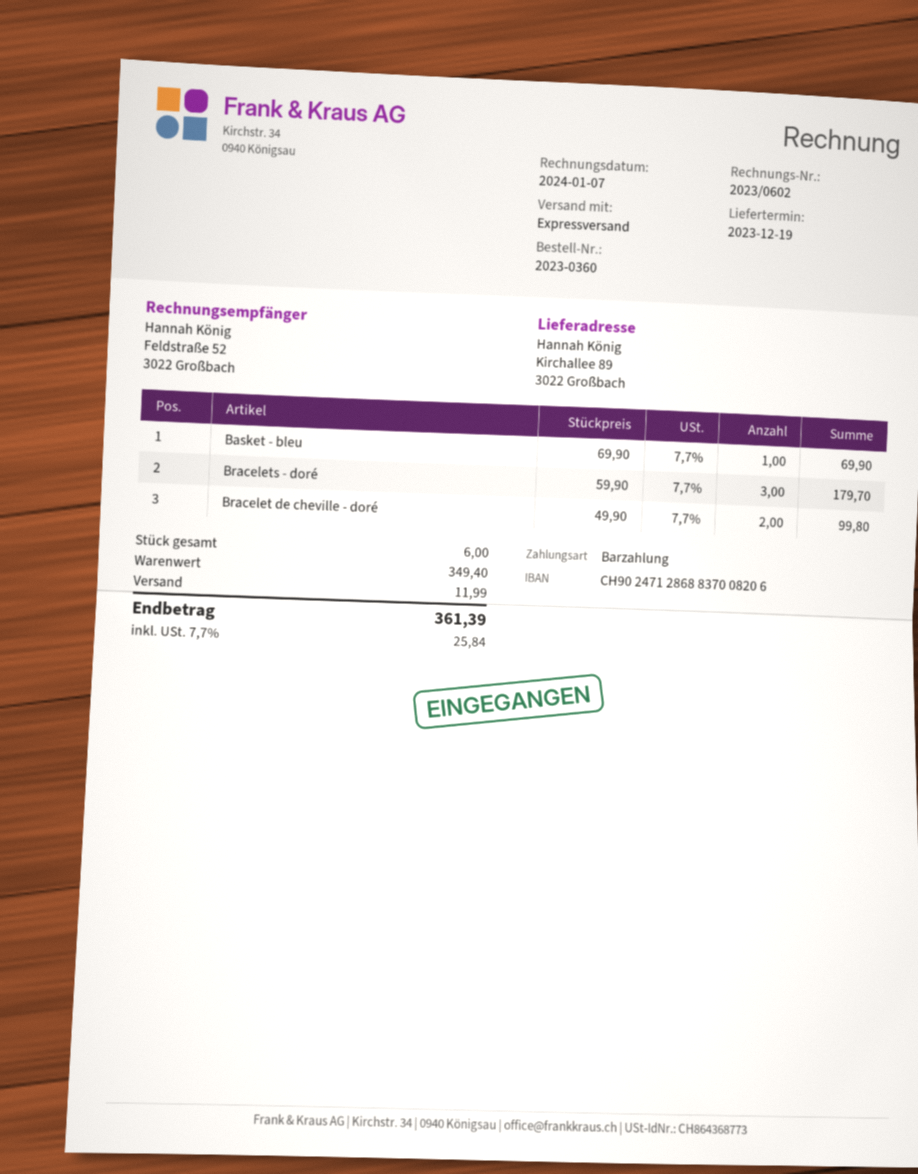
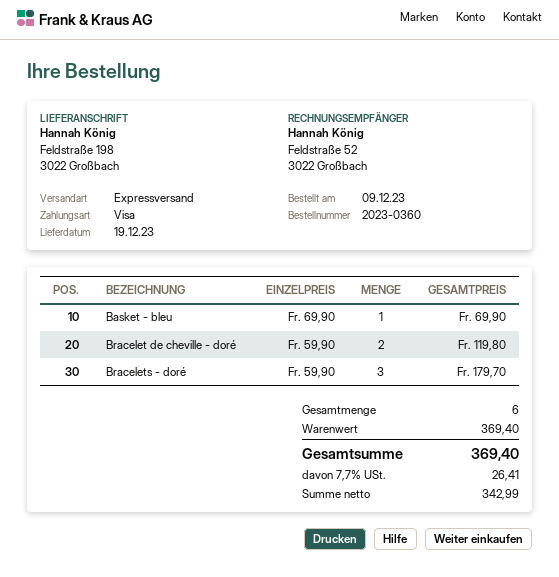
payment method: cash -> Visa
ship to: Kirchallee 89, 3022 Großbach -> Feldstraße 198, 3022 Großbach
Bracelet de cheville - doré: 2 x 49.90 = 99.80 -> 2 x 59.90 = 119.80
subtotal: 349.40 -> 369.40
shipping: 11.99 -> none
tax: 7.7% = 25.84 -> 7.7% = 26.41
total: 361.39 -> 369.40

